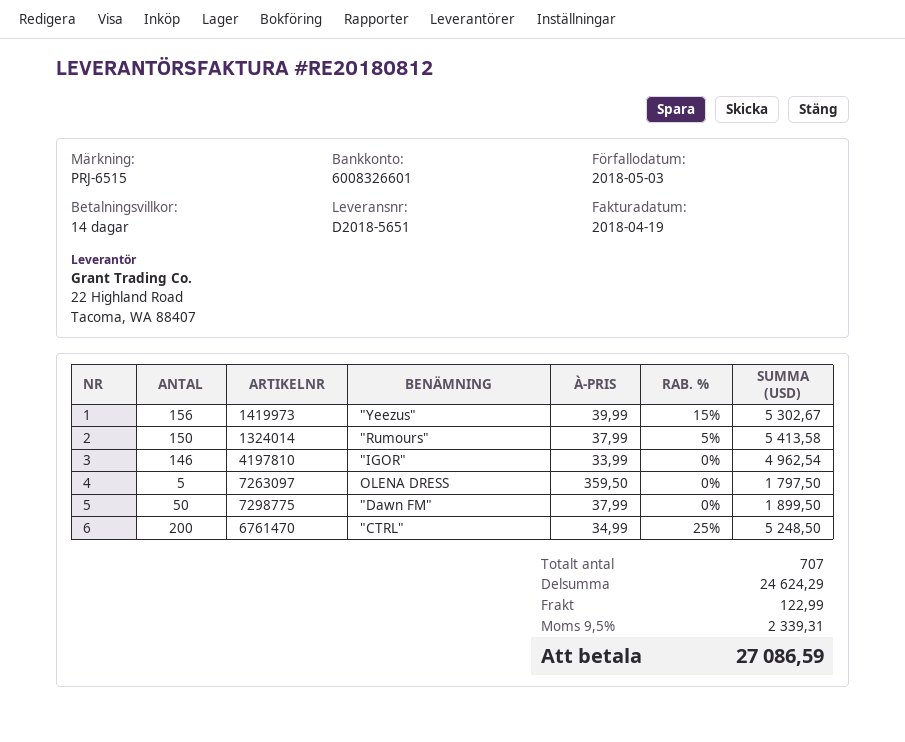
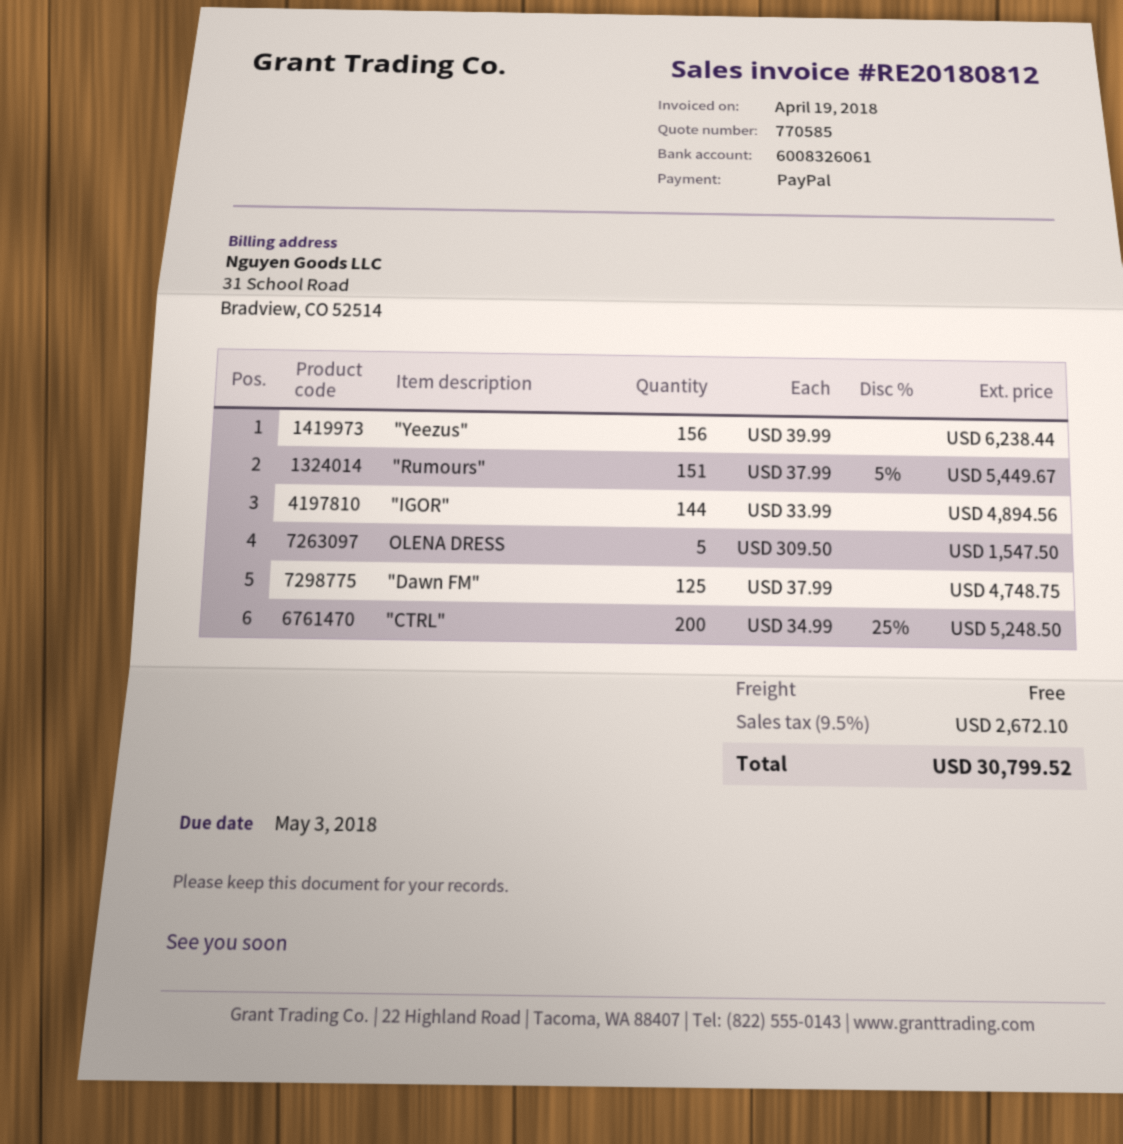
bank account: 6008326601 -> 6008326061
"Yeezus": 156 x 39.99 - 15% = 5302.67 -> 156 x 39.99 = 6238.44
"Rumours": 150 x 37.99 - 5% = 5413.58 -> 151 x 37.99 - 5% = 5449.67
"IGOR": 146 x 33.99 = 4962.54 -> 144 x 33.99 = 4894.56
OLENA DRESS: 5 x 359.50 = 1797.50 -> 5 x 309.50 = 1547.50
"Dawn FM": 50 x 37.99 = 1899.50 -> 125 x 37.99 = 4748.75
shipping: 122.99 -> 0.00
tax: 9.5% = 2339.31 -> 9.5% = 2672.10
total: 27086.59 -> 30799.52

